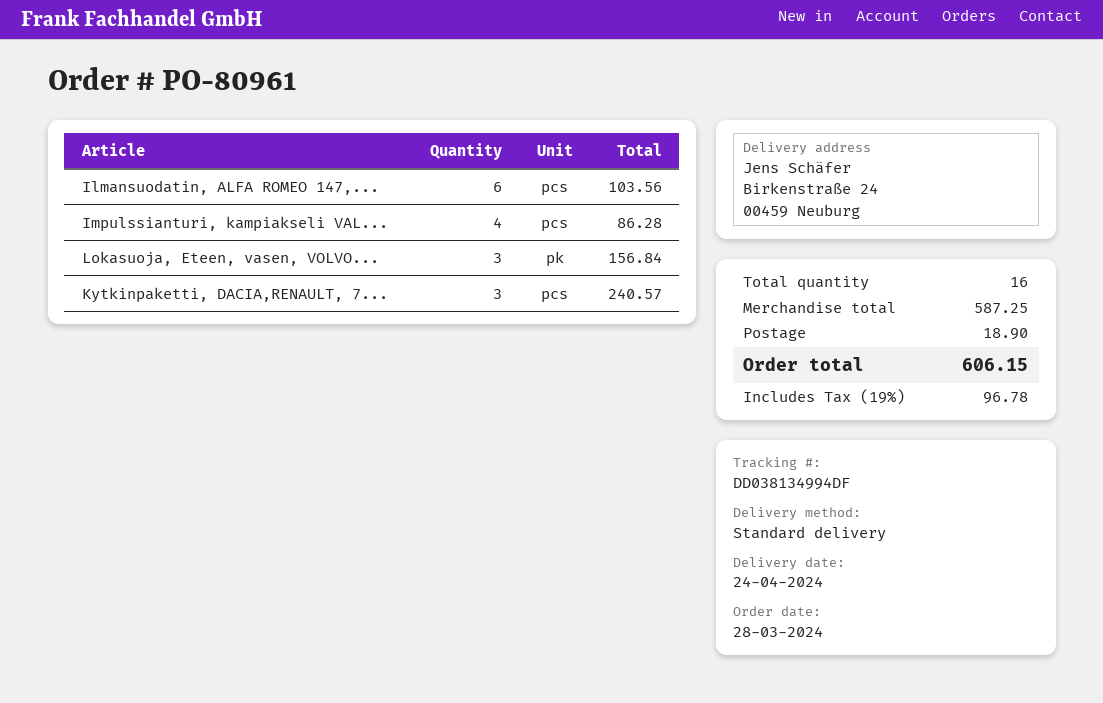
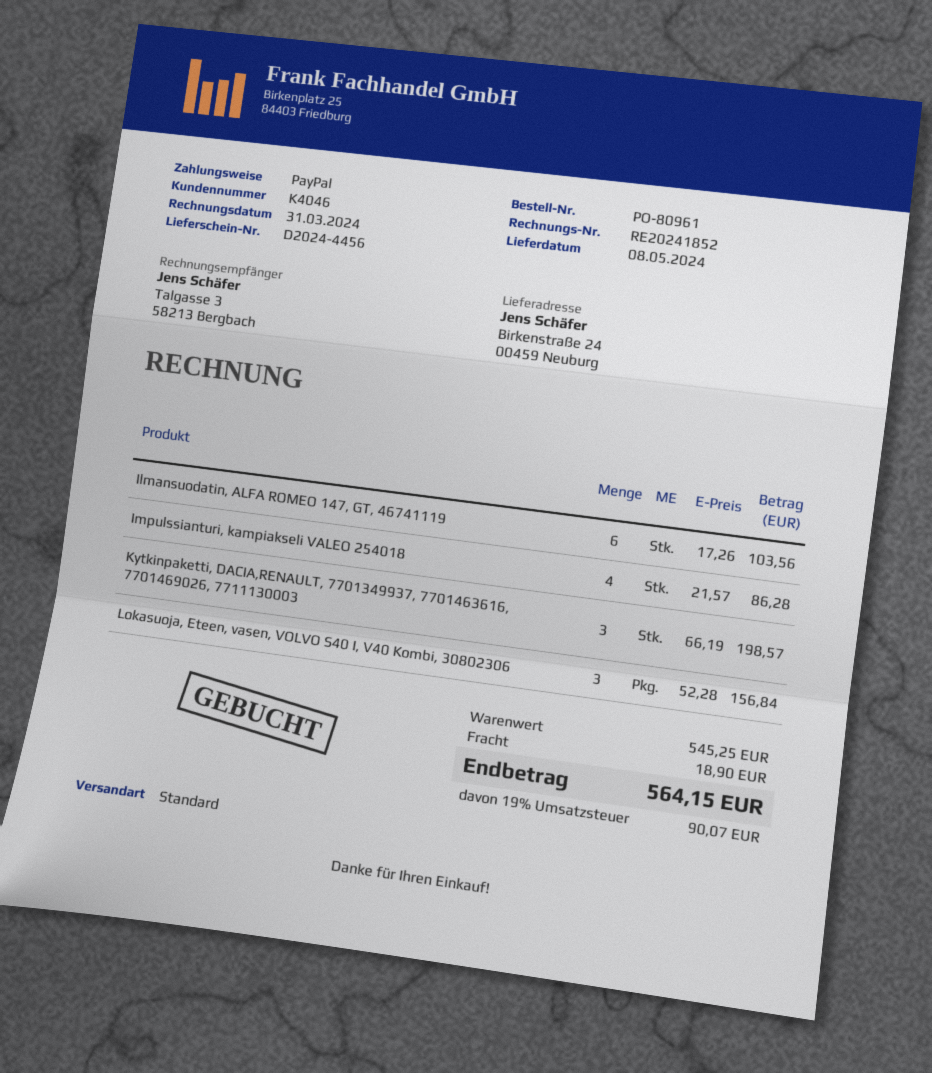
delivery date: 2024-04-24 -> 2024-05-08
Kytkinpaketti, DACIA,RENAULT, 7...: 3 for 240.57 -> 3 for 198.57
subtotal: 587.25 -> 545.25
tax: 19% = 96.78 -> 19% = 90.07
total: 606.15 -> 564.15

